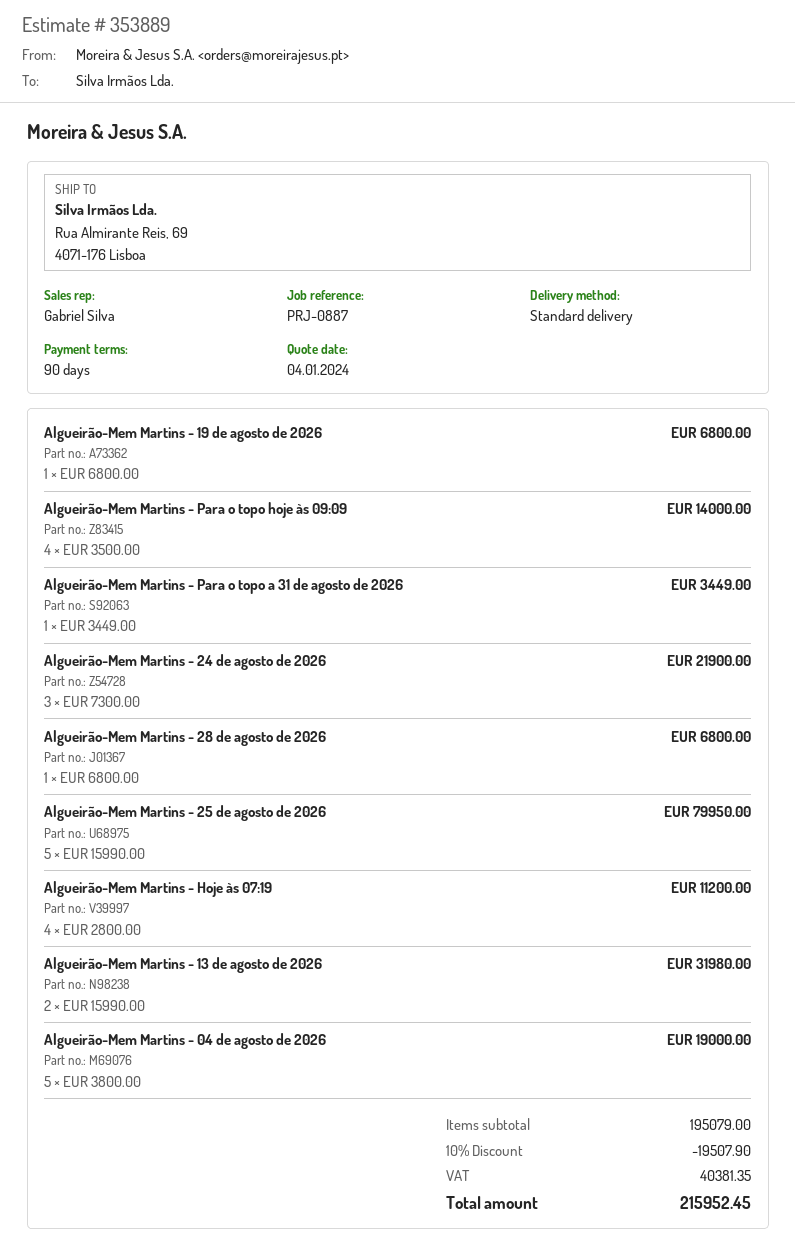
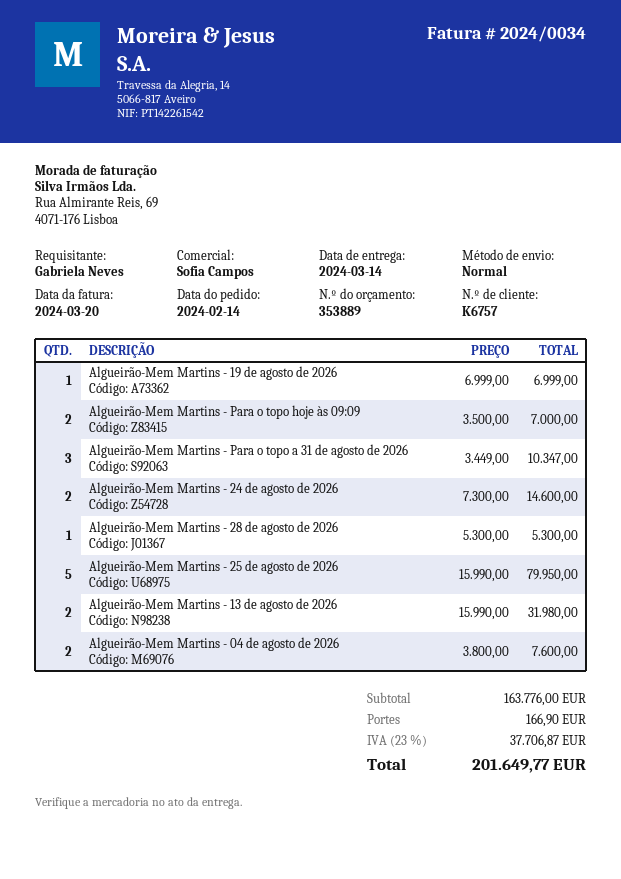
sales rep: Gabriel Silva -> Sofia Campos
Algueirão-Mem Martins - 19 de agosto de 2026: 1 x 6800.00 = 6800.00 -> 1 x 6999.00 = 6999.00
Algueirão-Mem Martins - Para o topo hoje às 09:09: 4 x 3500.00 = 14000.00 -> 2 x 3500.00 = 7000.00
Algueirão-Mem Martins - Para o topo a 31 de agosto de 2026: 1 x 3449.00 = 3449.00 -> 3 x 3449.00 = 10347.00
Algueirão-Mem Martins - 24 de agosto de 2026: 3 x 7300.00 = 21900.00 -> 2 x 7300.00 = 14600.00
Algueirão-Mem Martins - 28 de agosto de 2026: 1 x 6800.00 = 6800.00 -> 1 x 5300.00 = 5300.00
Algueirão-Mem Martins - Hoje às 07:19: 4 x 2800.00 = 11200.00 -> none
Algueirão-Mem Martins - 04 de agosto de 2026: 5 x 3800.00 = 19000.00 -> 2 x 3800.00 = 7600.00
subtotal: 195079.00 -> 163776.00
discount: 10% = 19507.90 -> none
shipping: none -> 166.90
tax: 40381.35 -> 37706.87
total: 215952.45 -> 201649.77

